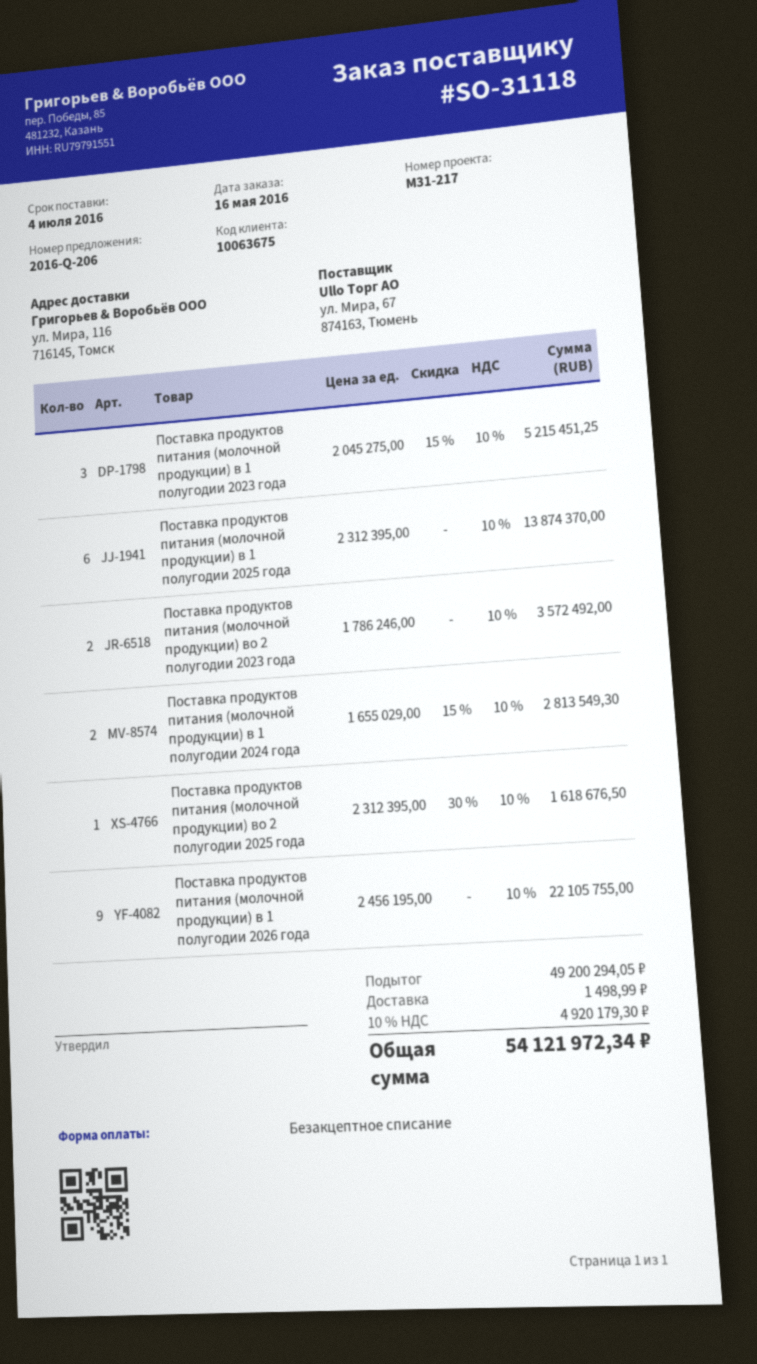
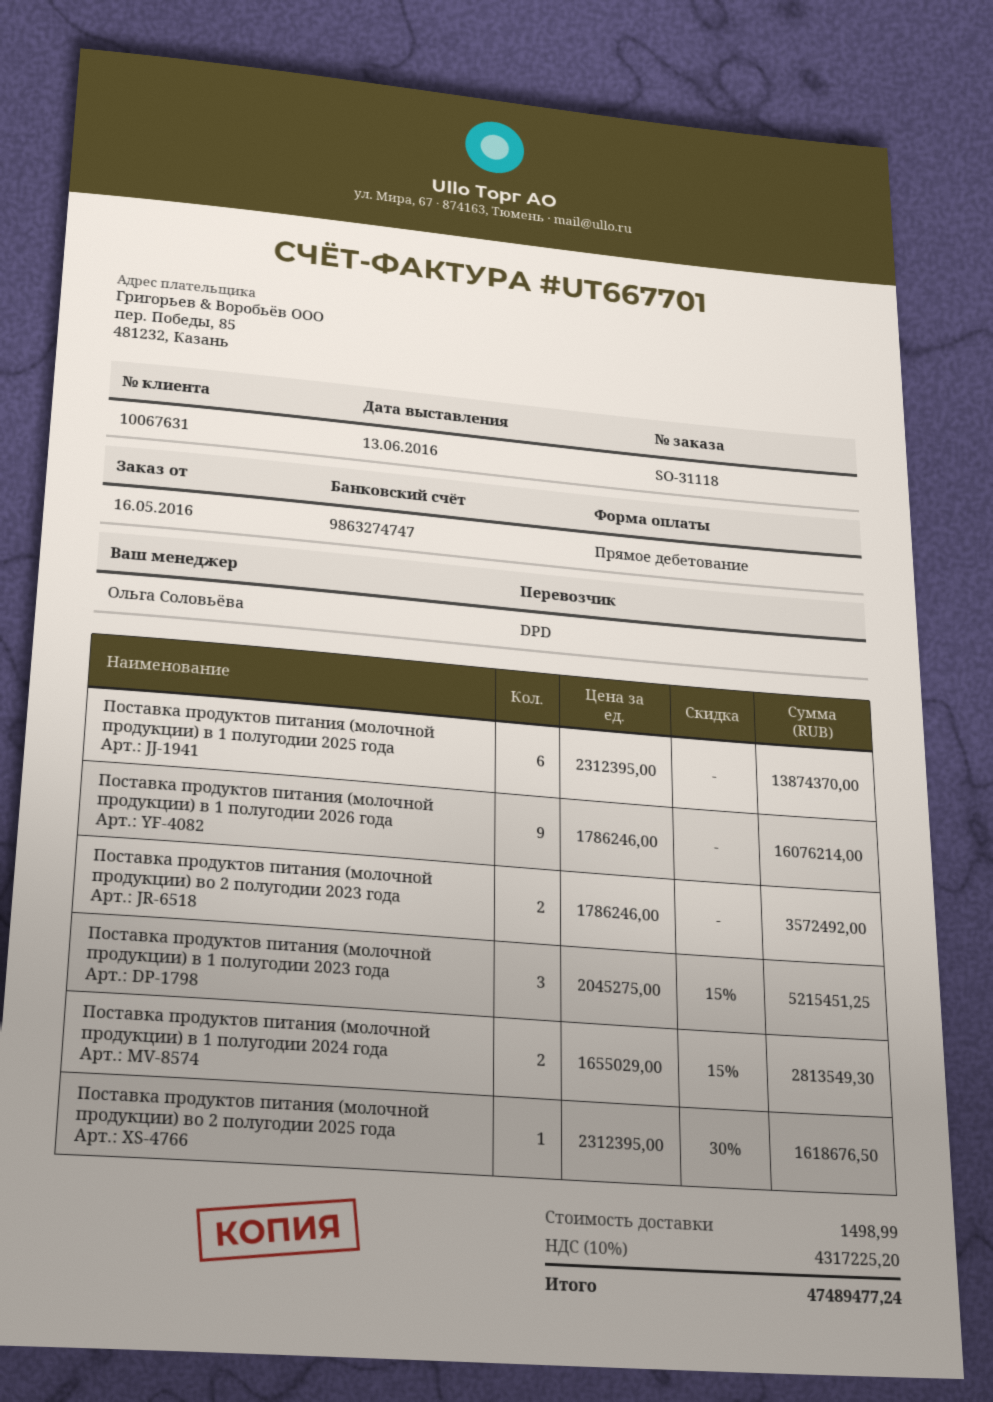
customer number: 10063675 -> 10067631
Поставка продуктов питания (молочной продукции) в 1 полугодии 2026 года: 9 x 2456195.00 = 22105755.00 -> 9 x 1786246.00 = 16076214.00
tax: 10% = 4920179.30 -> 10% = 4317225.20
total: 54121972.34 -> 47489477.24

